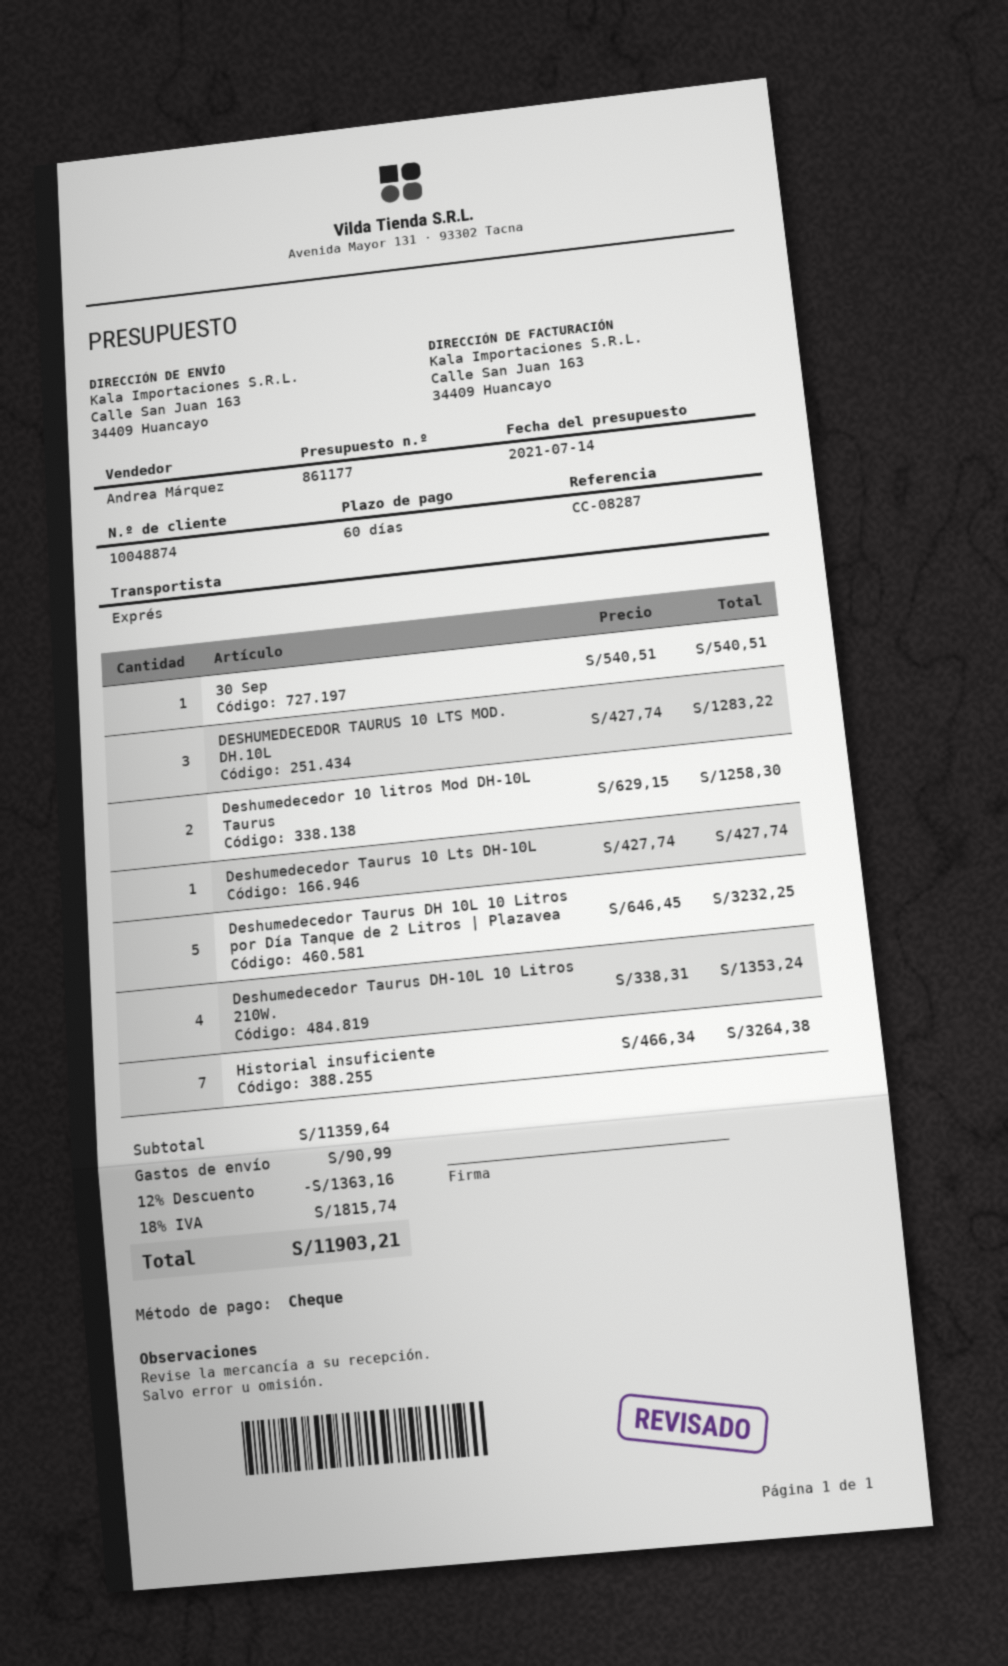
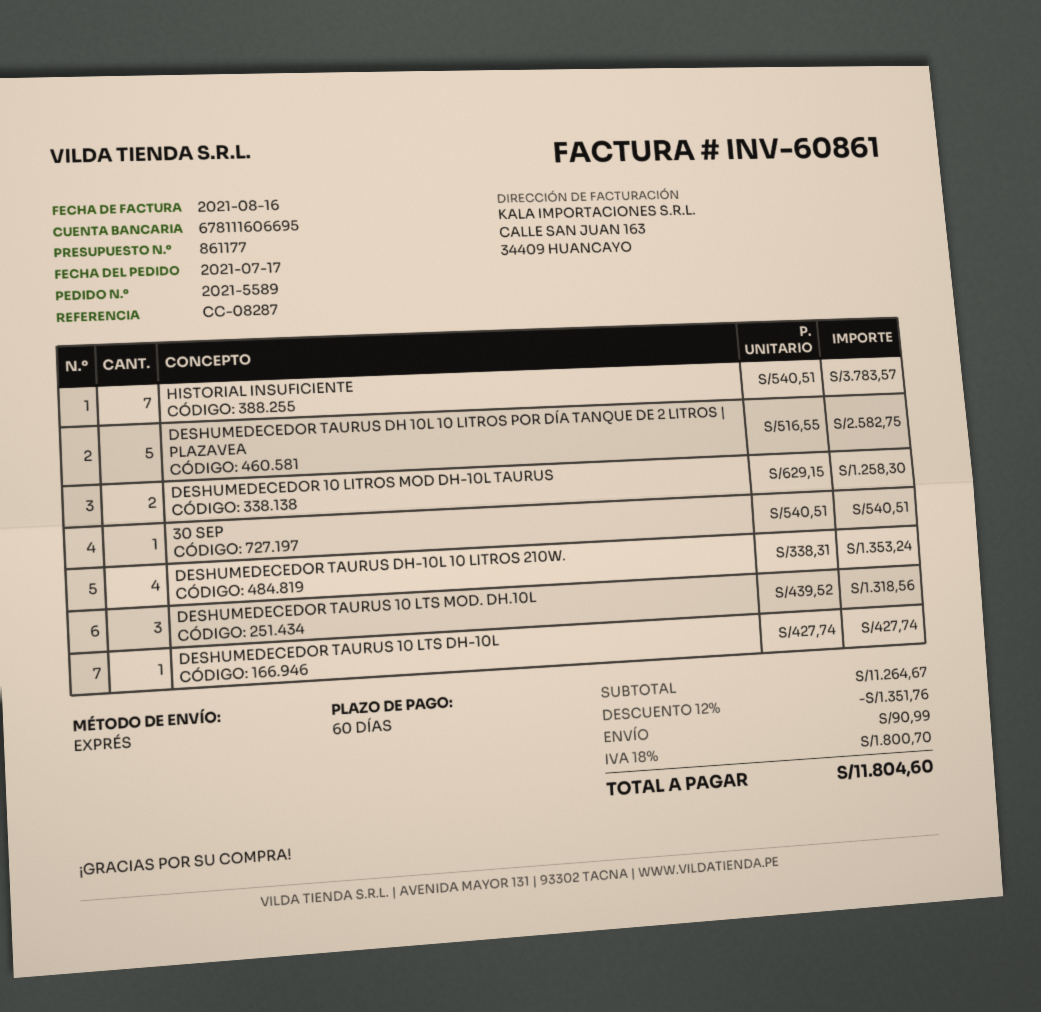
DESHUMEDECEDOR TAURUS 10 LTS MOD. DH.10L: 3 x 427.74 = 1283.22 -> 3 x 439.52 = 1318.56
Deshumedecedor Taurus DH 10L 10 Litros por Día Tanque de 2 Litros | Plazavea: 5 x 646.45 = 3232.25 -> 5 x 516.55 = 2582.75
Historial insuficiente: 7 x 466.34 = 3264.38 -> 7 x 540.51 = 3783.57
subtotal: 11359.64 -> 11264.67
discount: 12% = 1363.16 -> 12% = 1351.76
tax: 18% = 1815.74 -> 18% = 1800.70
total: 11903.21 -> 11804.60

